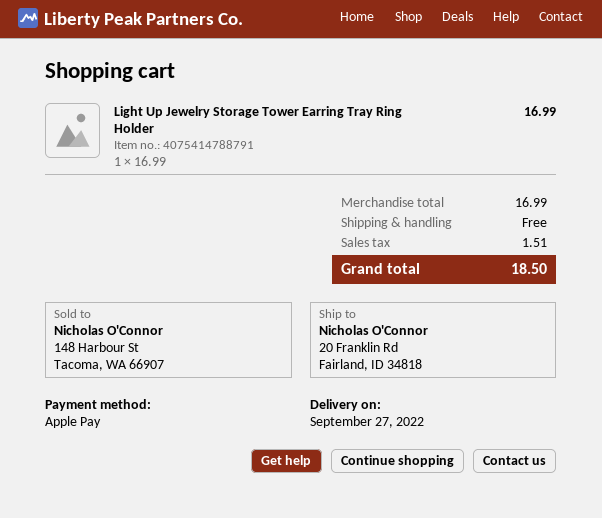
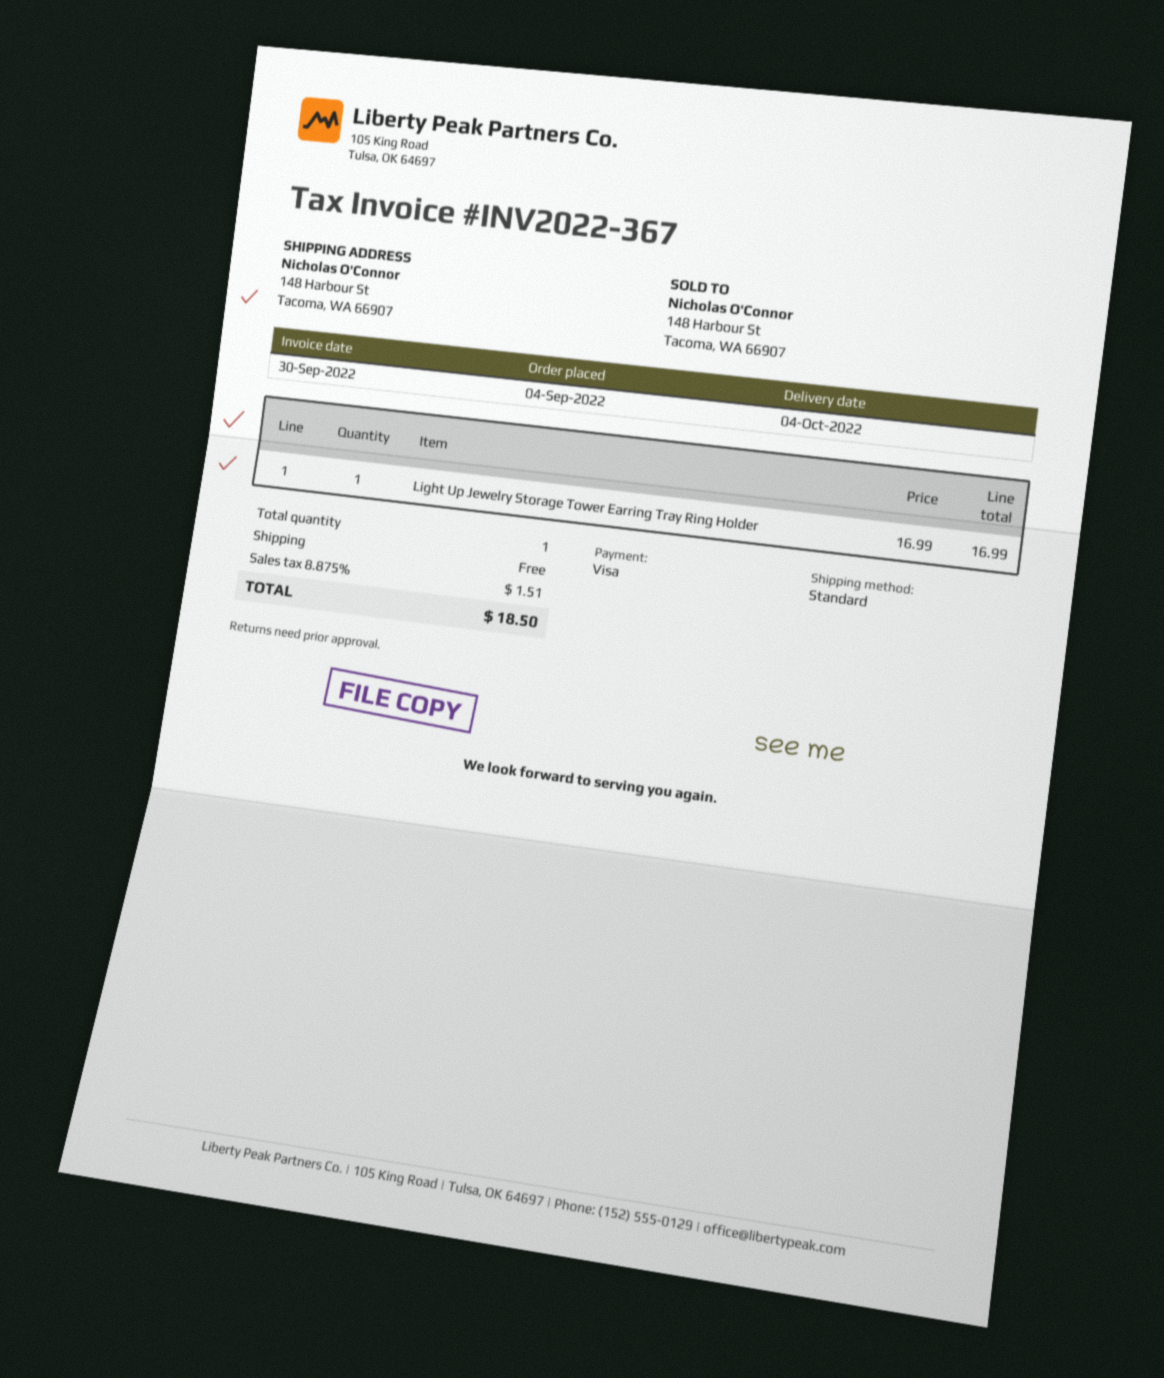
delivery date: 2022-09-27 -> 2022-10-04
payment method: Apple Pay -> Visa
ship to: 20 Franklin Rd, Fairland, ID 34818 -> 148 Harbour St, Tacoma, WA 66907

